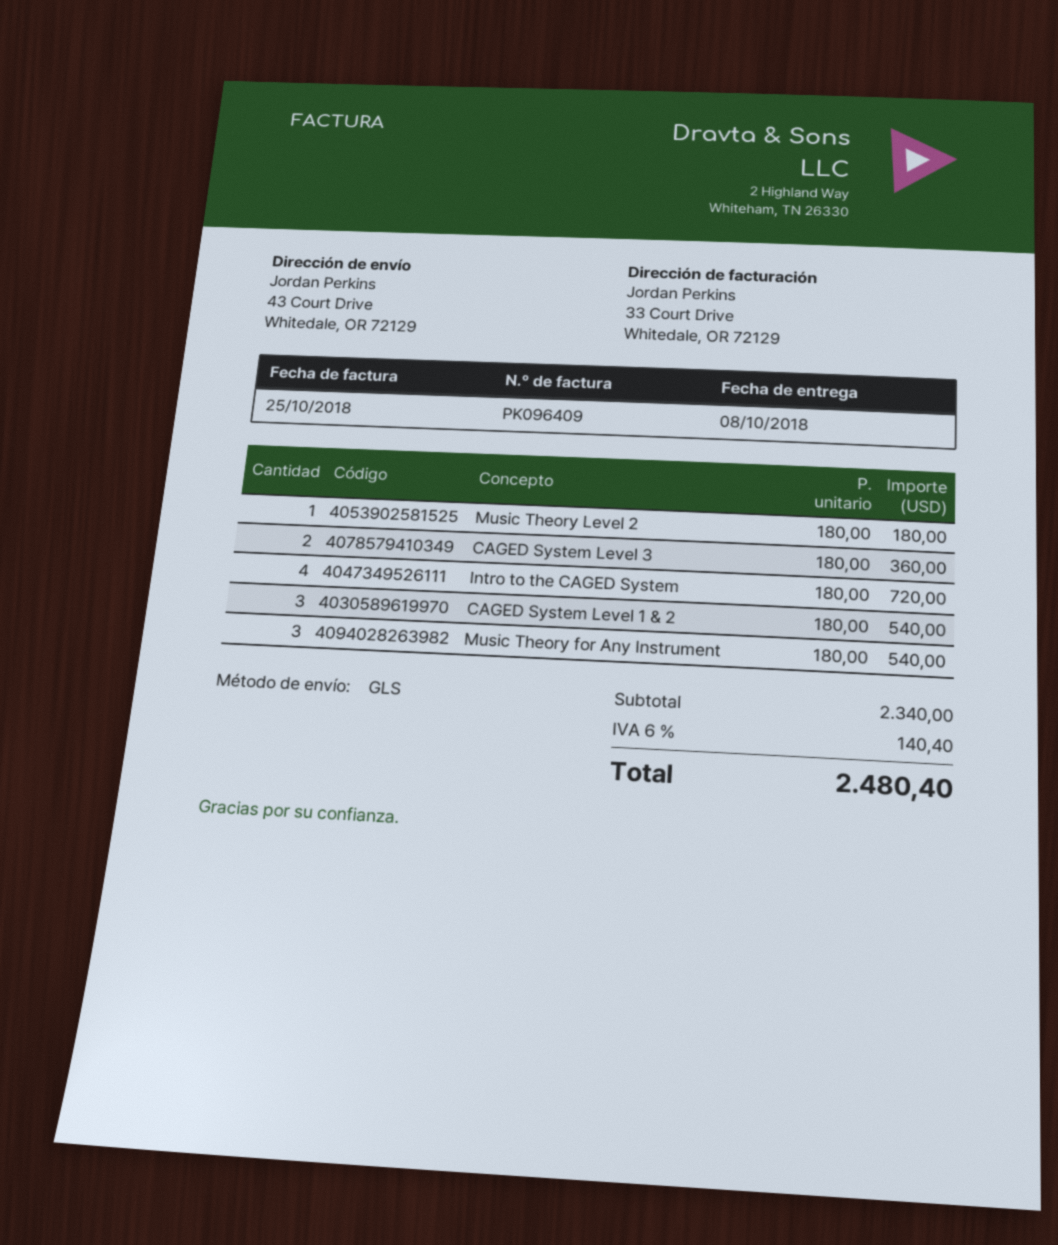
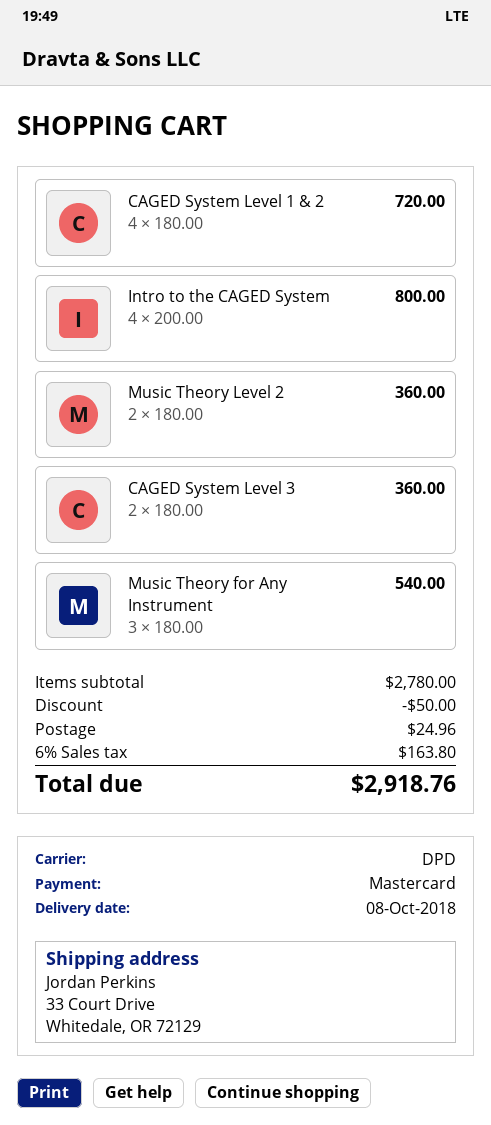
shipping method: GLS -> DPD
ship to: 43 Court Drive, Whitedale, OR 72129 -> 33 Court Drive, Whitedale, OR 72129
Music Theory Level 2: 1 x 180.00 = 180.00 -> 2 x 180.00 = 360.00
Intro to the CAGED System: 4 x 180.00 = 720.00 -> 4 x 200.00 = 800.00
CAGED System Level 1 & 2: 3 x 180.00 = 540.00 -> 4 x 180.00 = 720.00
subtotal: 2340.00 -> 2780.00
discount: none -> 50.00
shipping: none -> 24.96
tax: 6% = 140.40 -> 6% = 163.80
total: 2480.40 -> 2918.76

